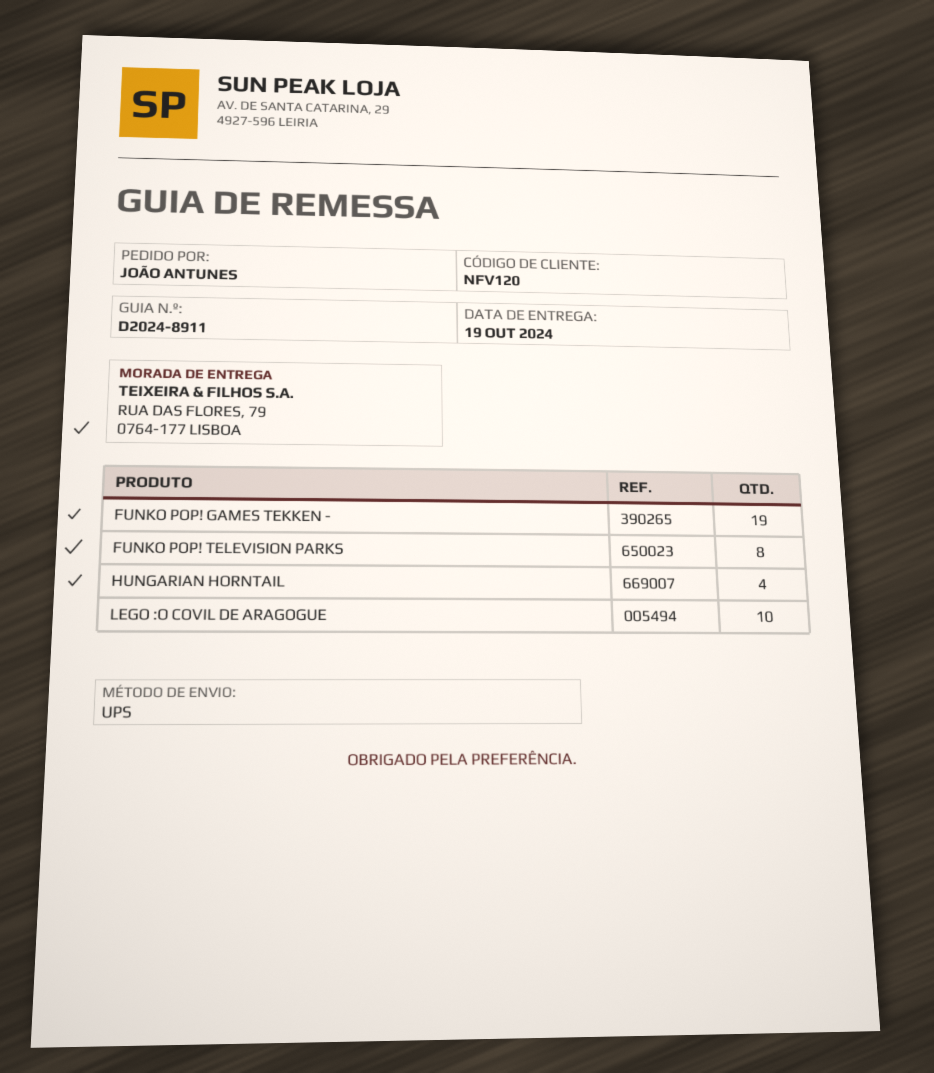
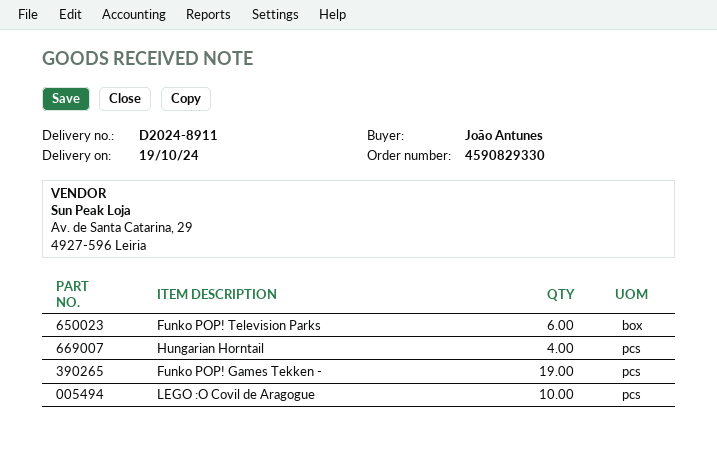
FUNKO POP! TELEVISION PARKS: 8 -> 6

